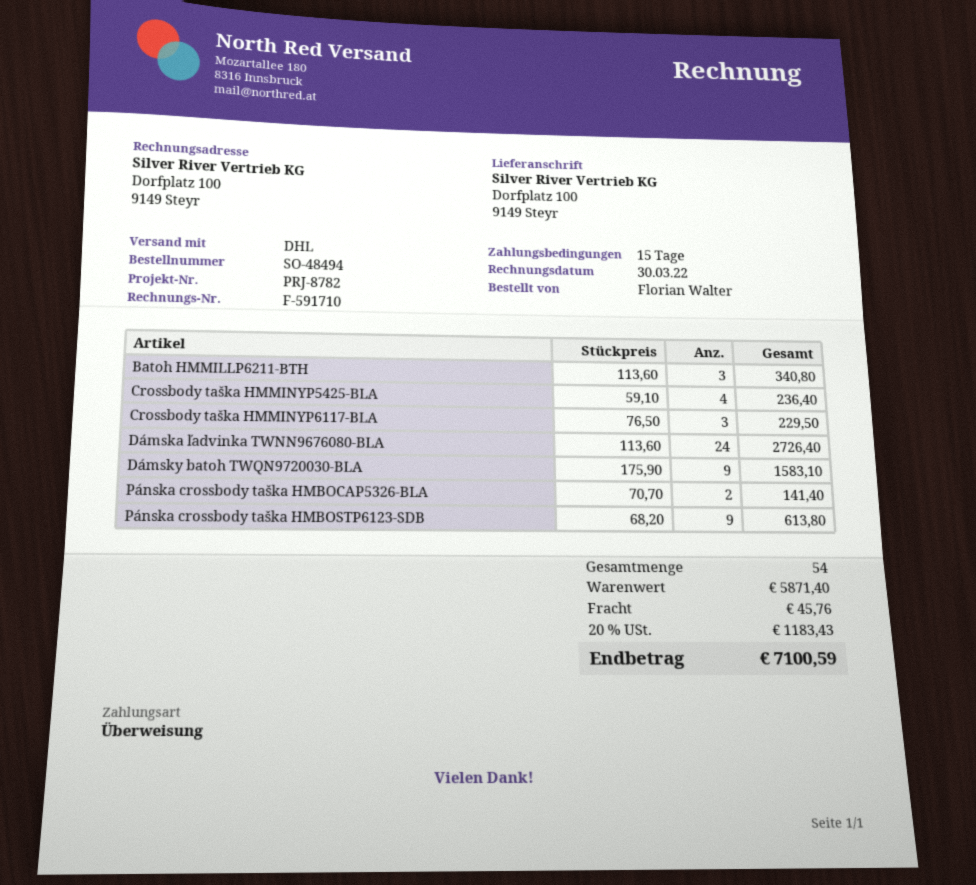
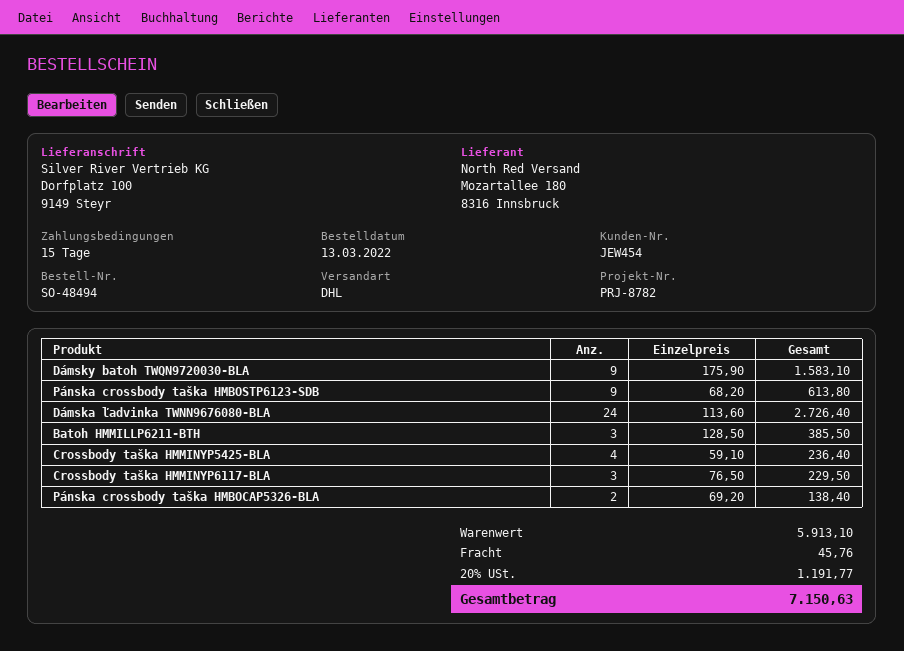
Batoh HMMILLP6211-BTH: 3 x 113.60 = 340.80 -> 3 x 128.50 = 385.50
Pánska crossbody taška HMBOCAP5326-BLA: 2 x 70.70 = 141.40 -> 2 x 69.20 = 138.40
subtotal: 5871.40 -> 5913.10
tax: 20% = 1183.43 -> 20% = 1191.77
total: 7100.59 -> 7150.63

